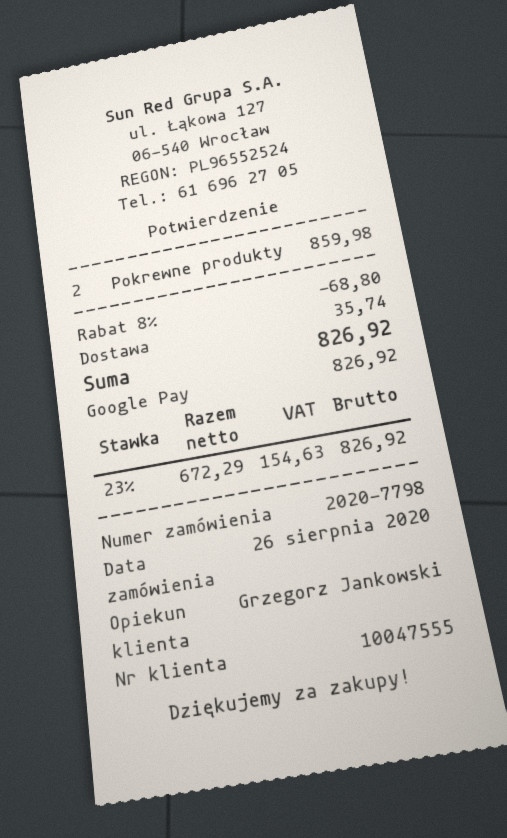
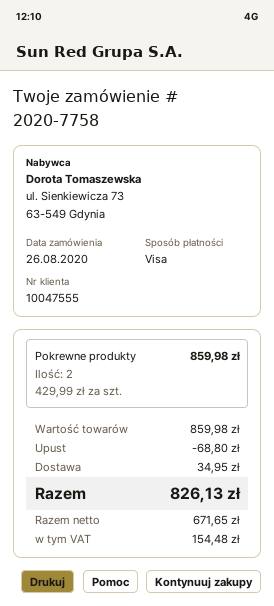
order number: 2020-7798 -> 2020-7758
payment method: Google Pay -> Visa
shipping: 35.74 -> 34.95
net: 672.29 -> 671.65
tax: 154.63 -> 154.48
total: 826.92 -> 826.13

